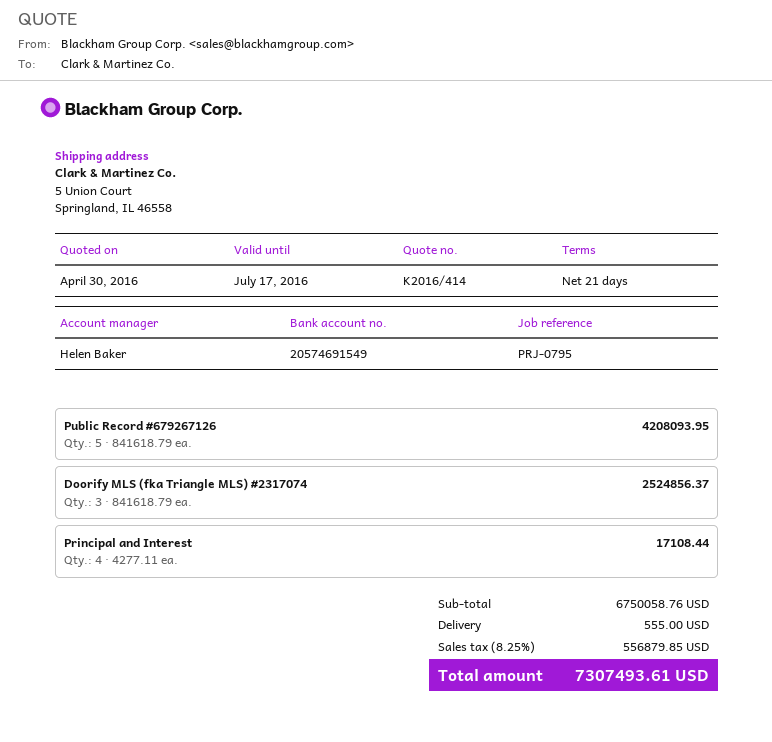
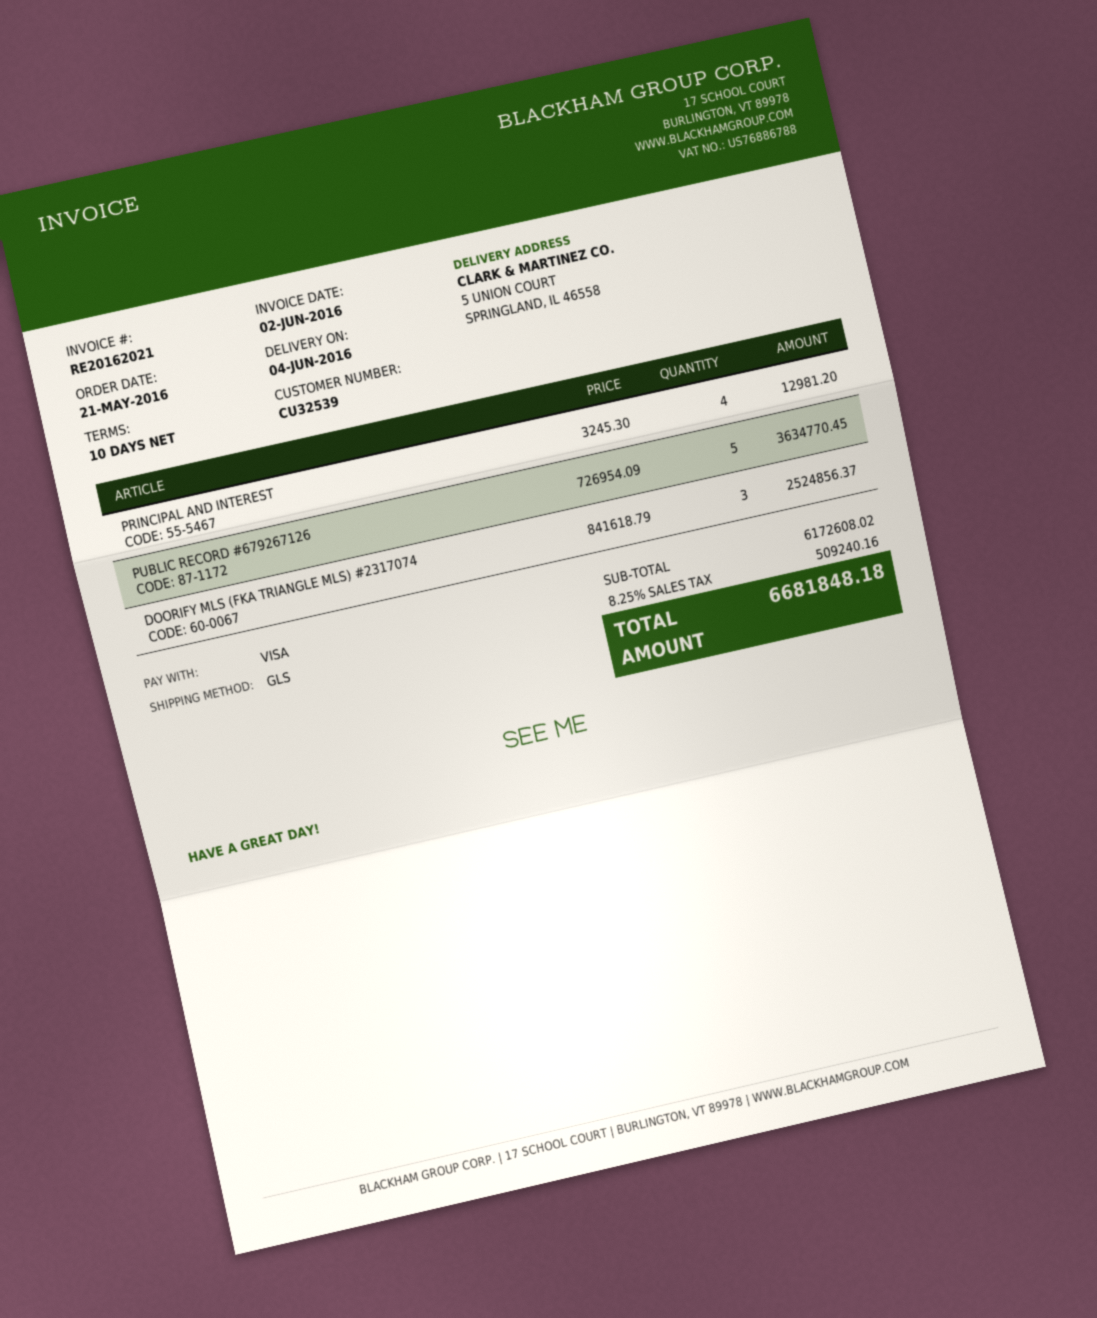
payment terms: 21 days -> 10 days
Public Record #679267126: 5 x 841618.79 = 4208093.95 -> 5 x 726954.09 = 3634770.45
Principal and Interest: 4 x 4277.11 = 17108.44 -> 4 x 3245.30 = 12981.20
subtotal: 6750058.76 -> 6172608.02
shipping: 555.00 -> none
tax: 8.25% = 556879.85 -> 8.25% = 509240.16
total: 7307493.61 -> 6681848.18

